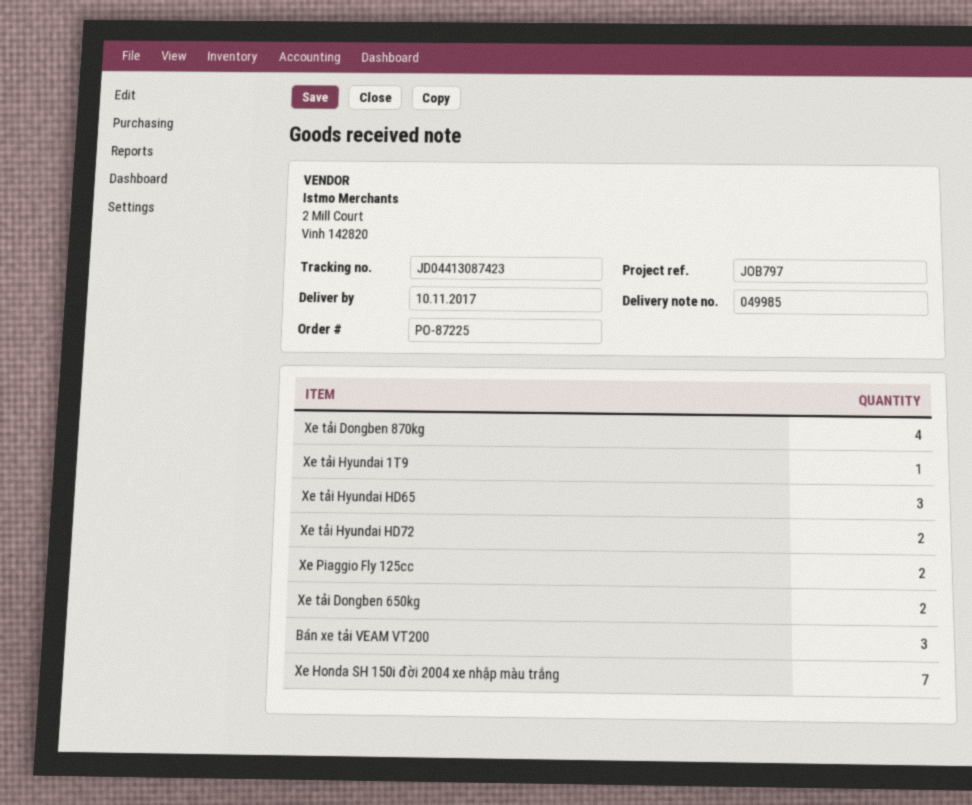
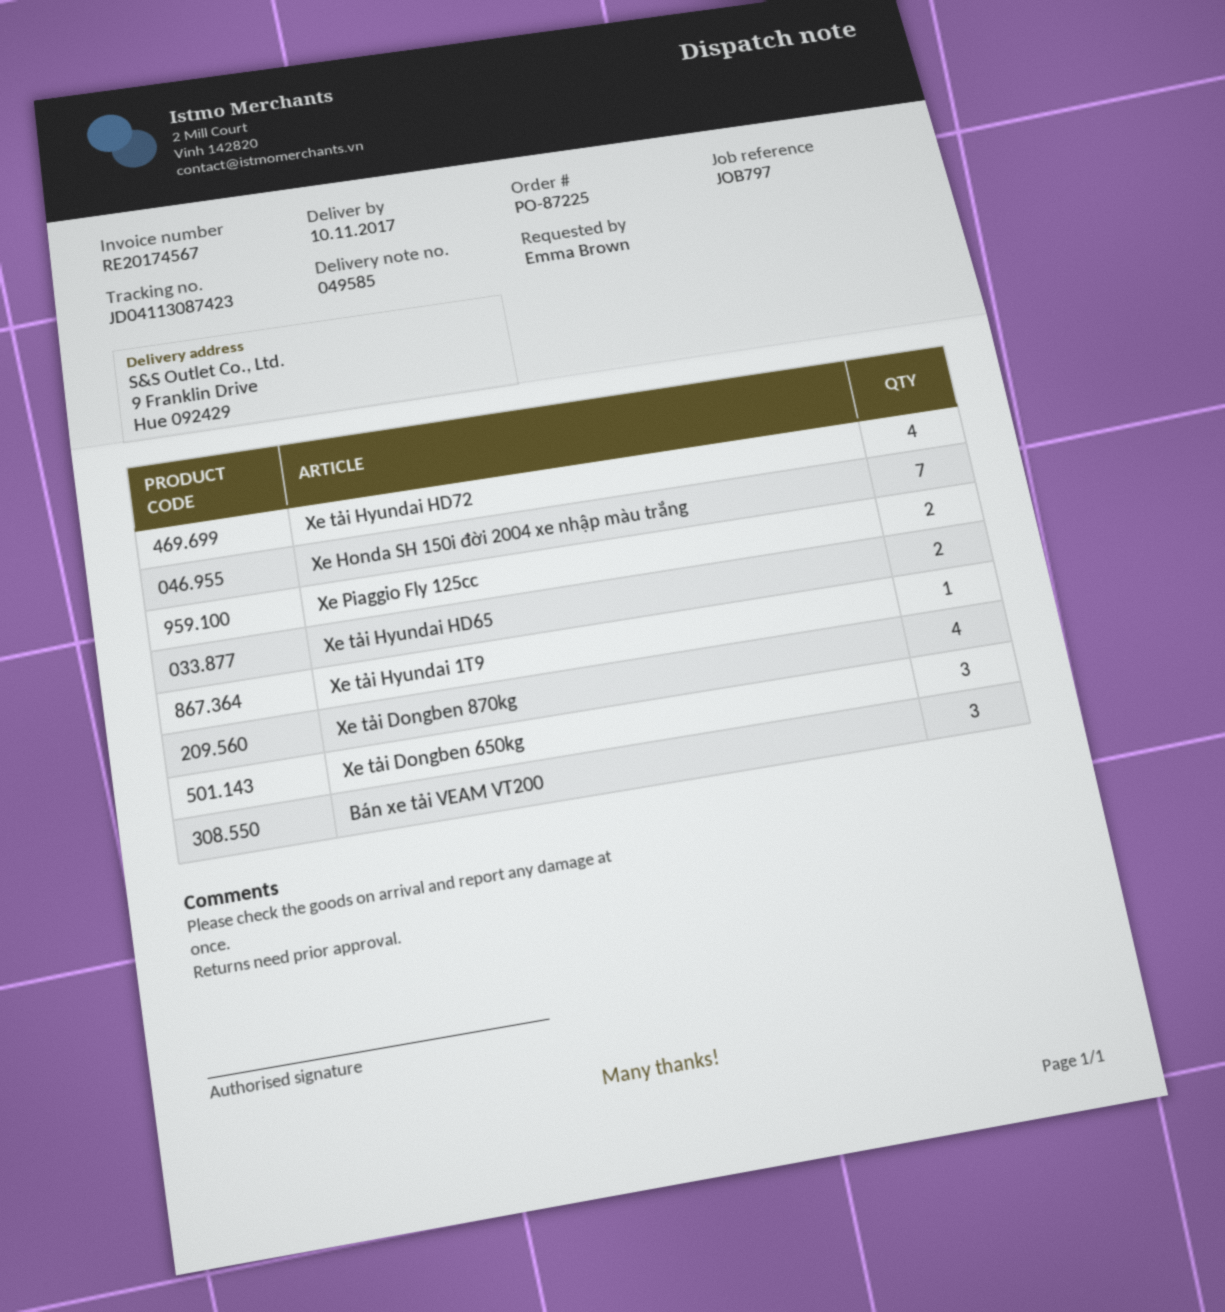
delivery note number: 049985 -> 049585
tracking number: JD04413087423 -> JD04113087423
Xe tải Hyundai HD65: 3 -> 2
Xe tải Hyundai HD72: 2 -> 4
Xe tải Dongben 650kg: 2 -> 3

